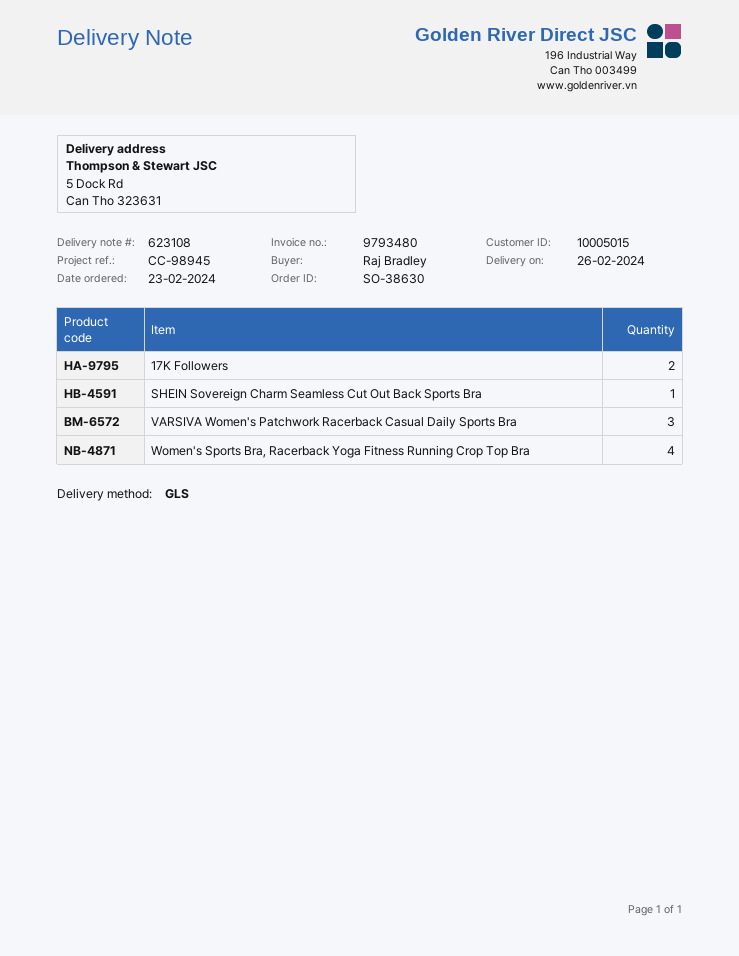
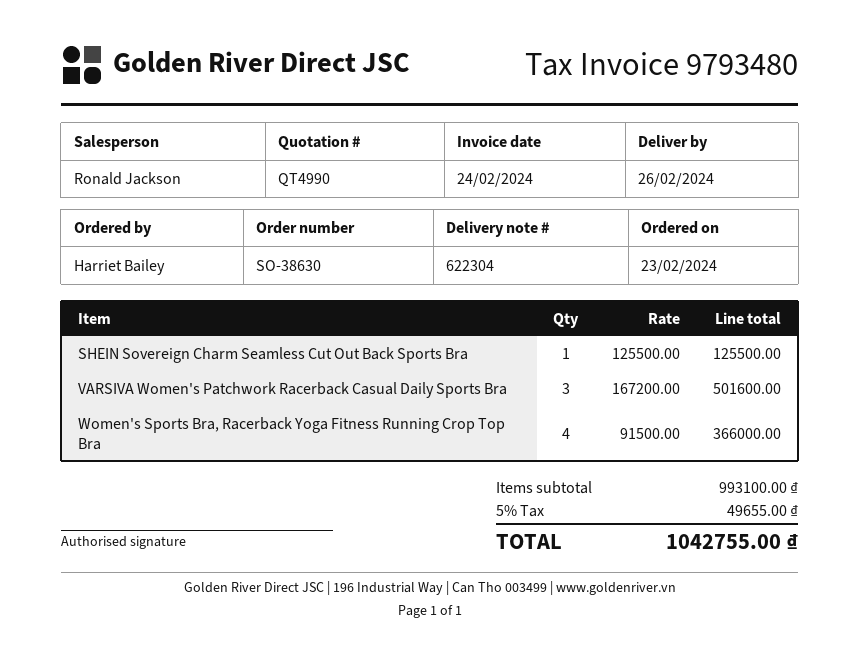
delivery note number: 623108 -> 622304
ordered by: Raj Bradley -> Harriet Bailey
17K Followers: 2 -> none

